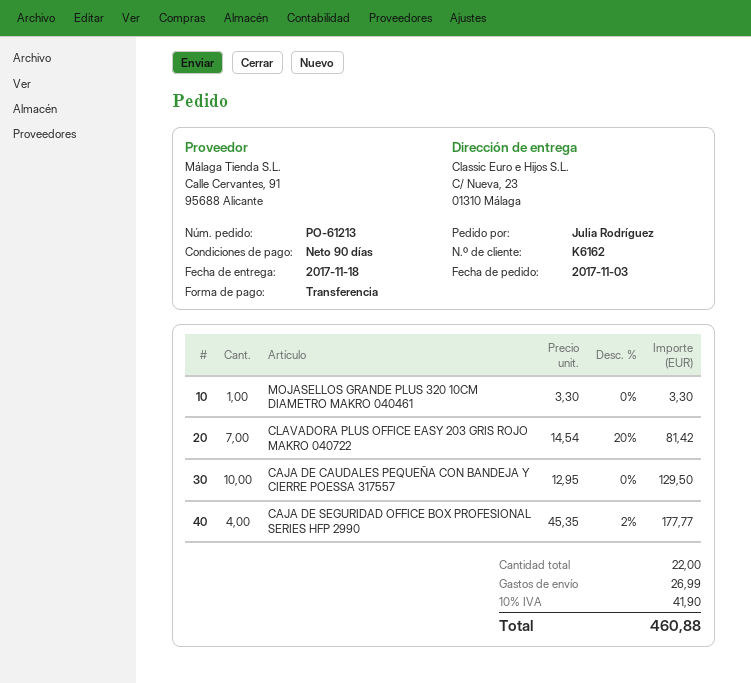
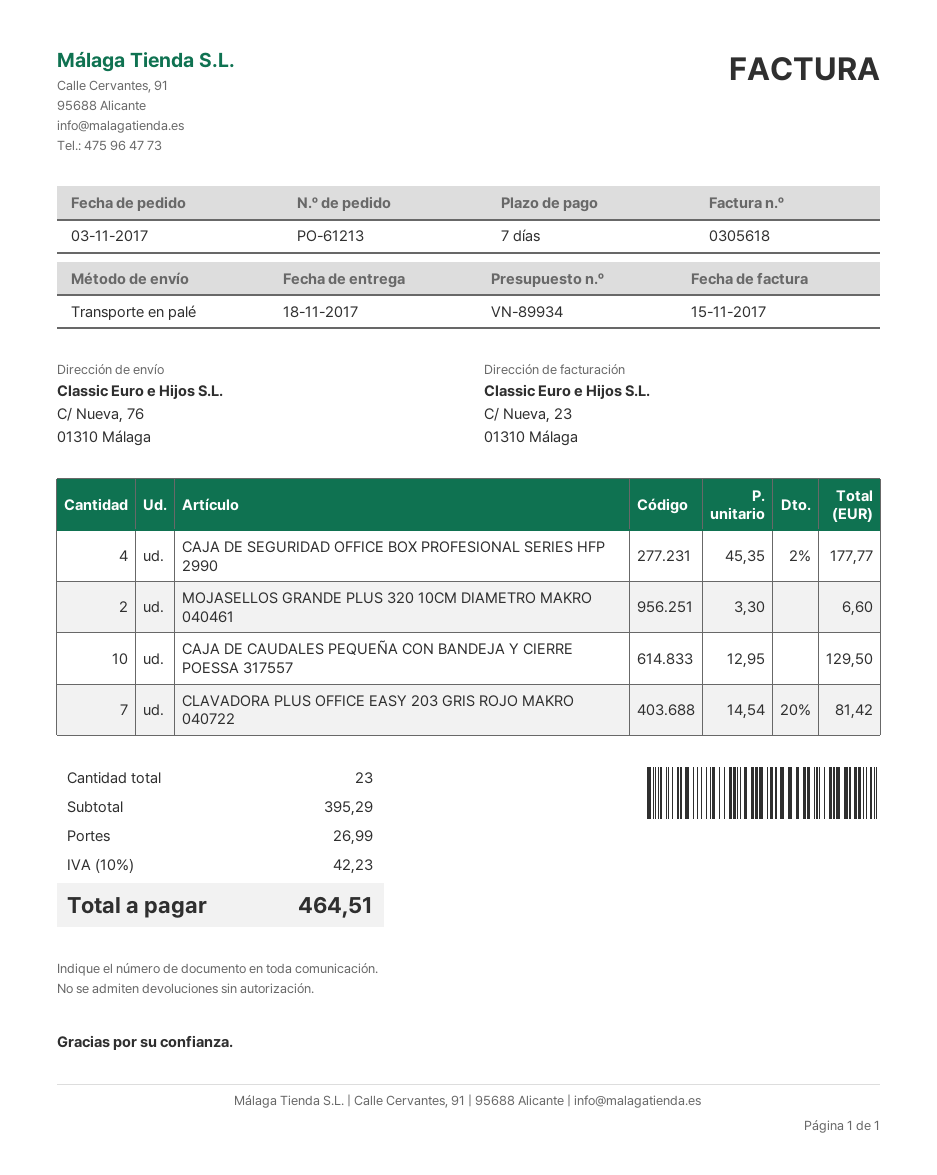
payment terms: 90 days -> 7 days
ship to: C/ Nueva, 23, 01310 Málaga -> C/ Nueva, 76, 01310 Málaga
MOJASELLOS GRANDE PLUS 320 10CM DIAMETRO MAKRO 040461: 1 x 3.30 = 3.30 -> 2 x 3.30 = 6.60
total quantity: 22 -> 23
tax: 10% = 41.90 -> 10% = 42.23
total: 460.88 -> 464.51

